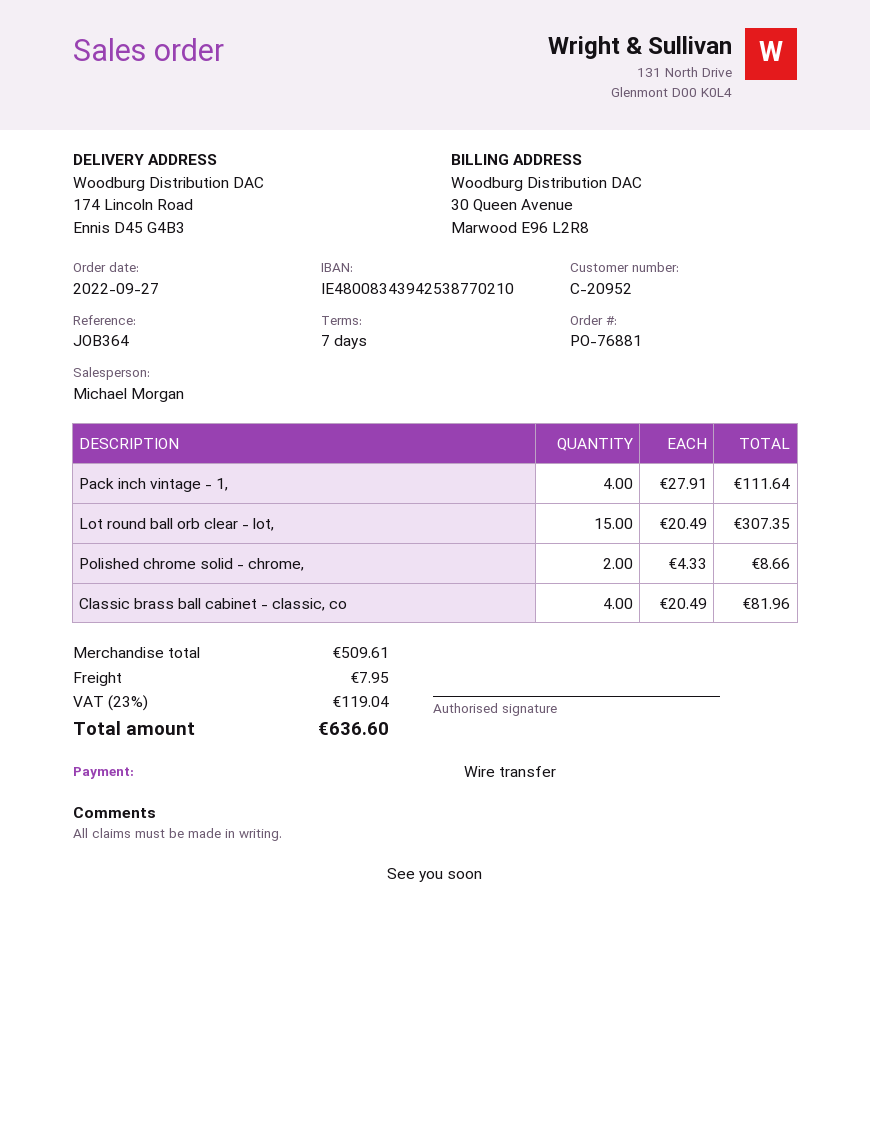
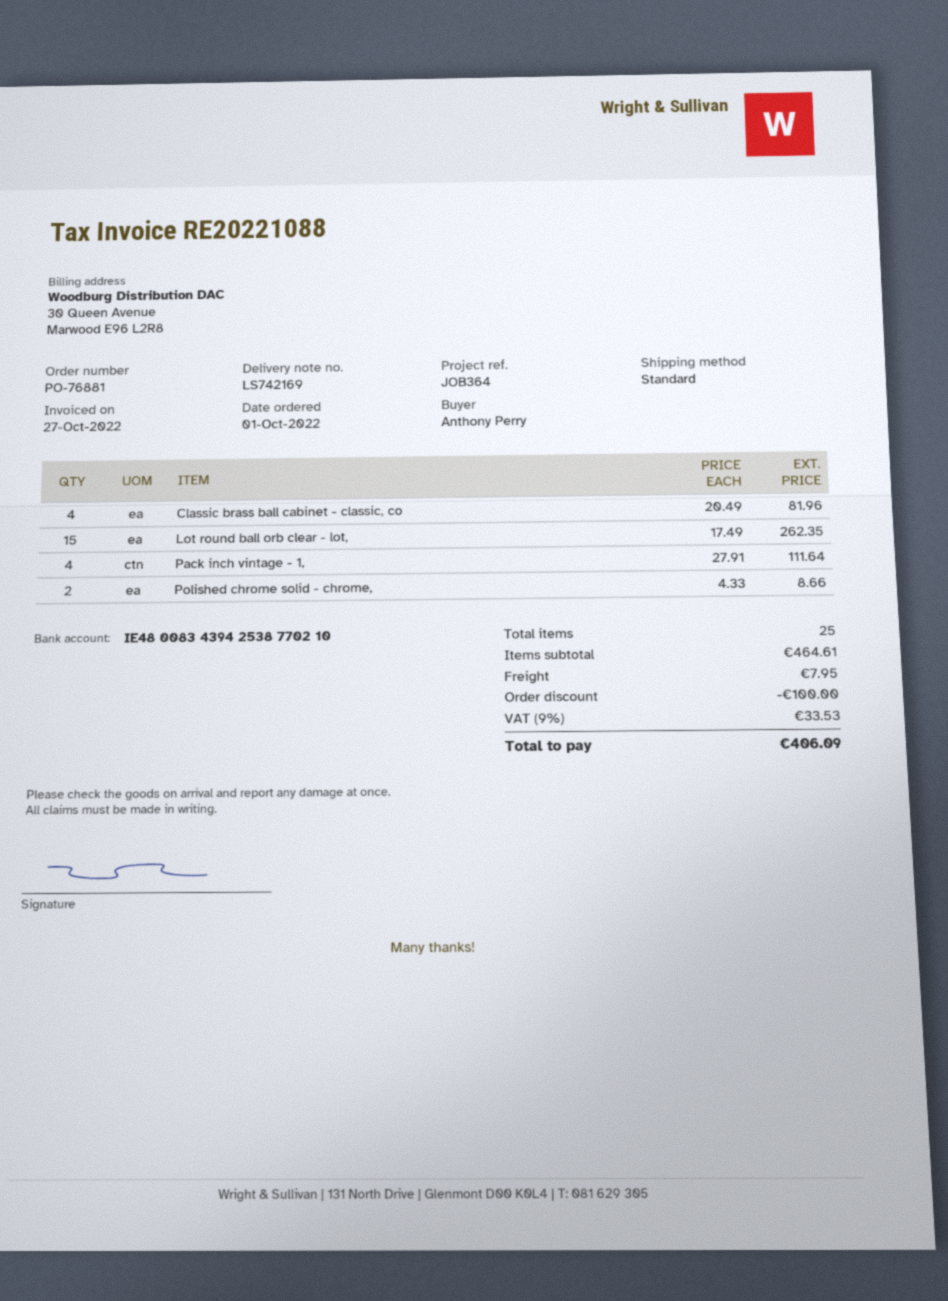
order date: 2022-09-27 -> 2022-10-01
Lot round ball orb clear - lot,: 15 x 20.49 = 307.35 -> 15 x 17.49 = 262.35
subtotal: 509.61 -> 464.61
discount: none -> 100.00
tax: 23% = 119.04 -> 9% = 33.53
total: 636.60 -> 406.09

